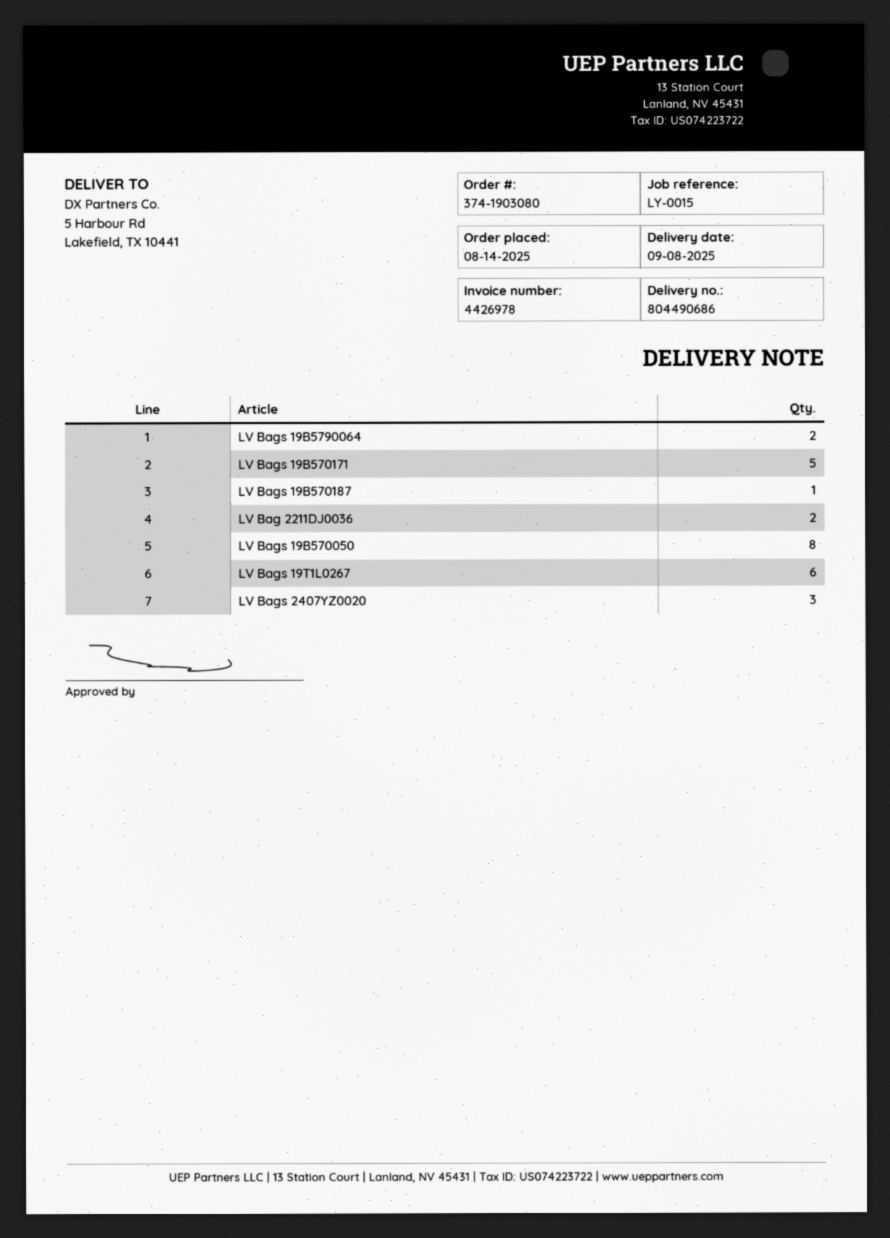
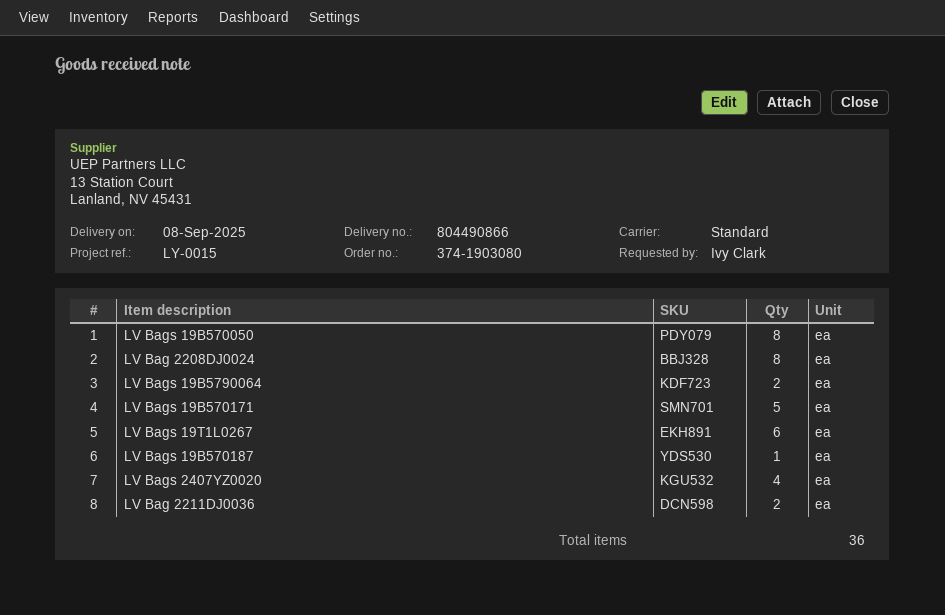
delivery note number: 804490686 -> 804490866
LV Bags 2407YZ0020: 3 -> 4
LV Bag 2208DJ0024: none -> 8

